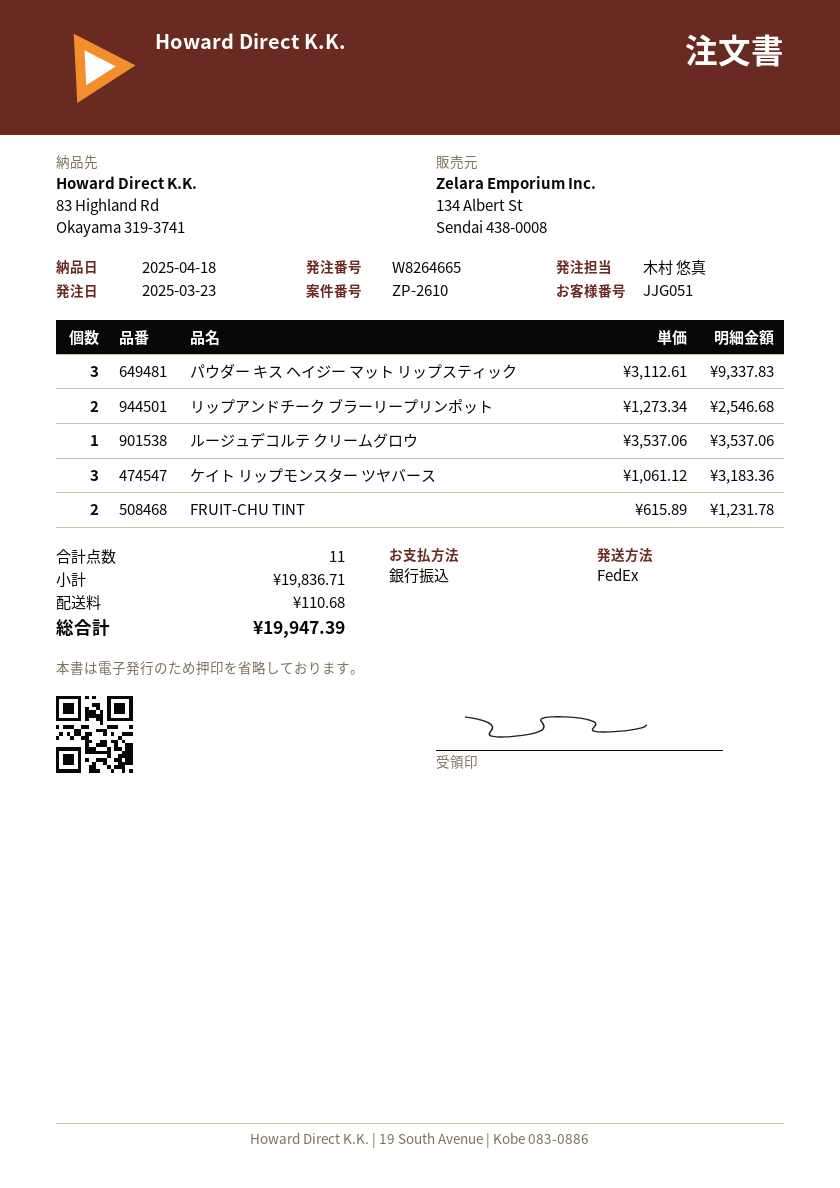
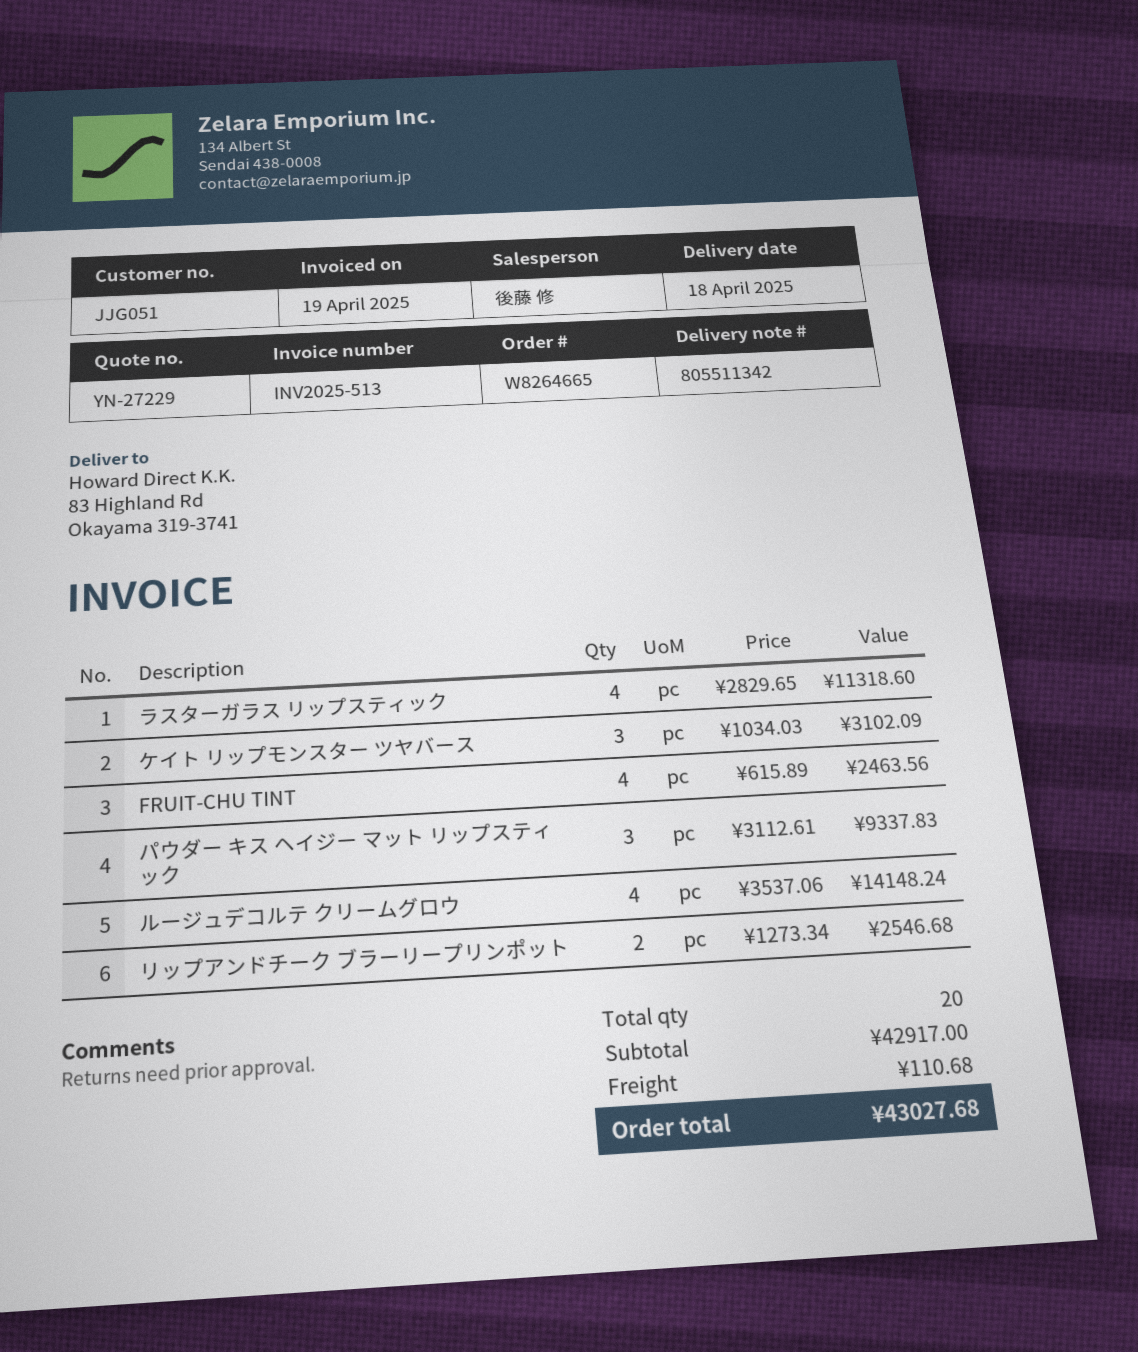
ルージュデコルテ クリームグロウ: 1 x 3537.06 = 3537.06 -> 4 x 3537.06 = 14148.24
ケイト リップモンスター ツヤバース: 3 x 1061.12 = 3183.36 -> 3 x 1034.03 = 3102.09
FRUIT-CHU TINT: 2 x 615.89 = 1231.78 -> 4 x 615.89 = 2463.56
ラスターガラス リップスティック: none -> 4 x 2829.65 = 11318.60
total quantity: 11 -> 20
subtotal: 19836.71 -> 42917.00
total: 19947.39 -> 43027.68

